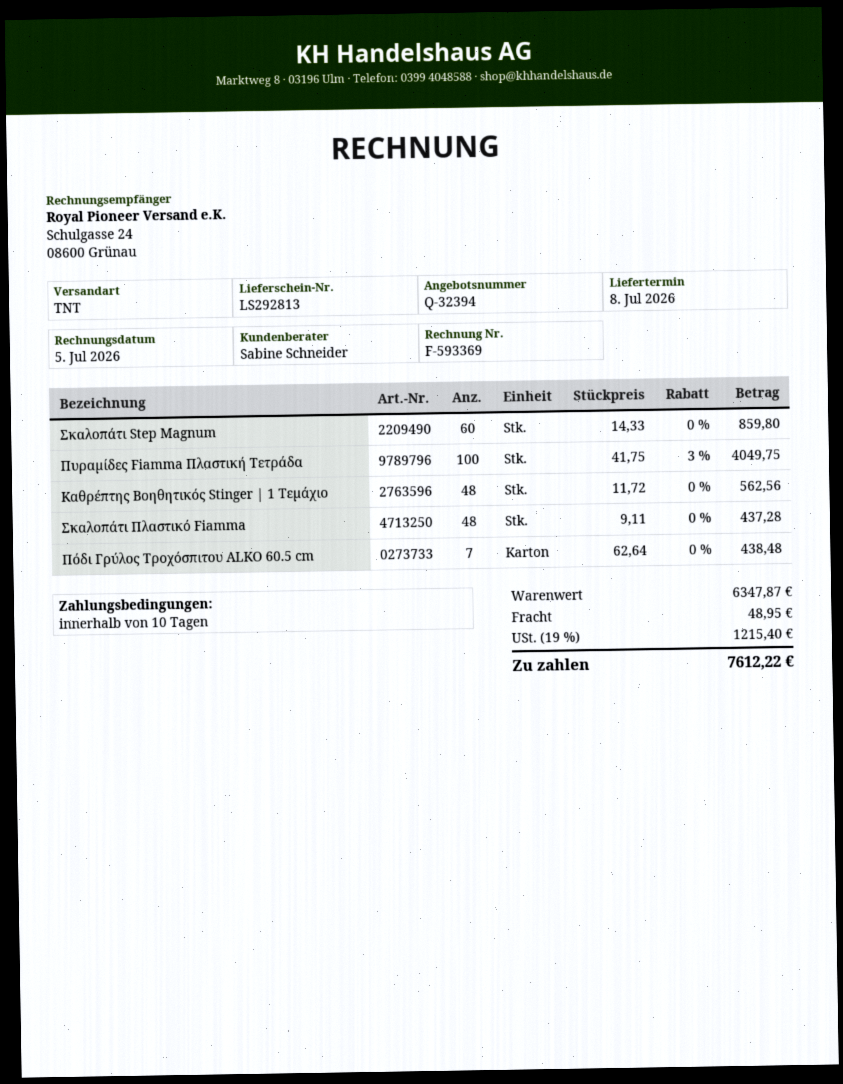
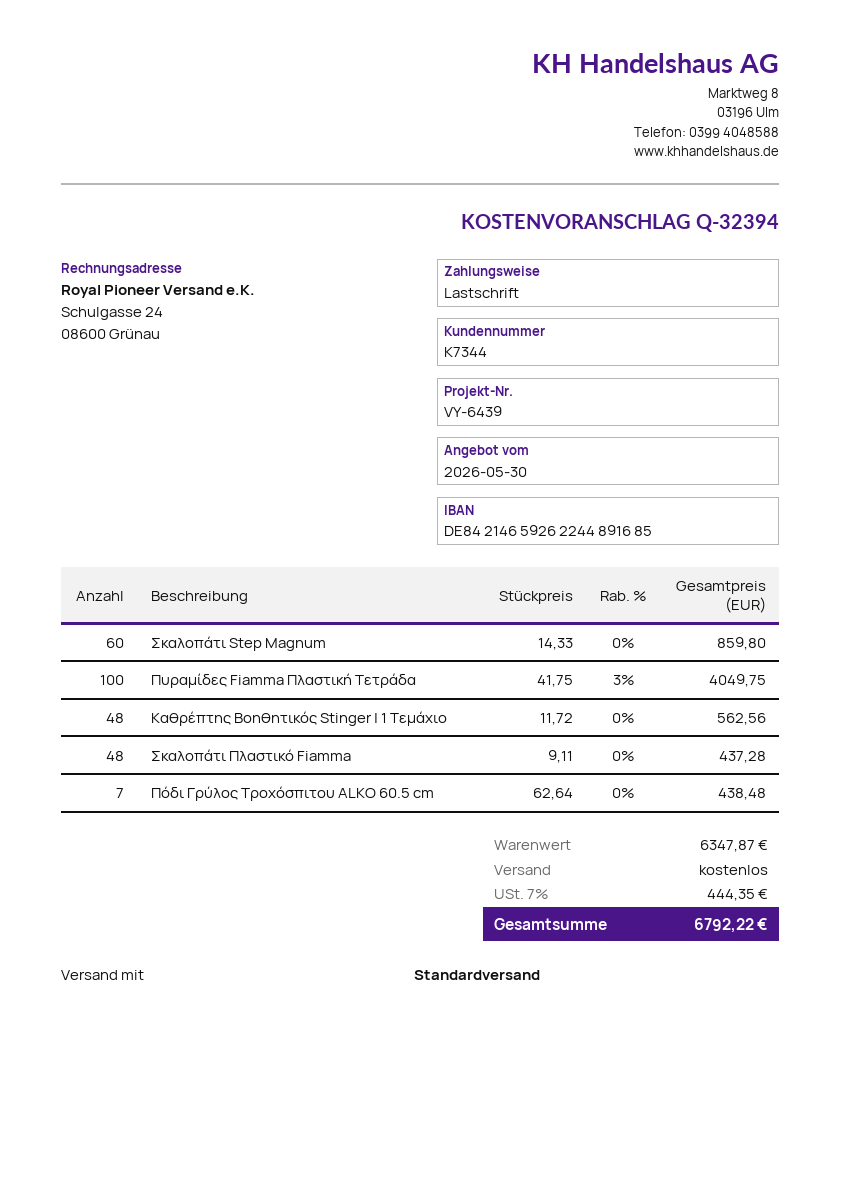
shipping method: TNT -> standard
shipping: 48.95 -> 0.00
tax: 19% = 1215.40 -> 7% = 444.35
total: 7612.22 -> 6792.22

